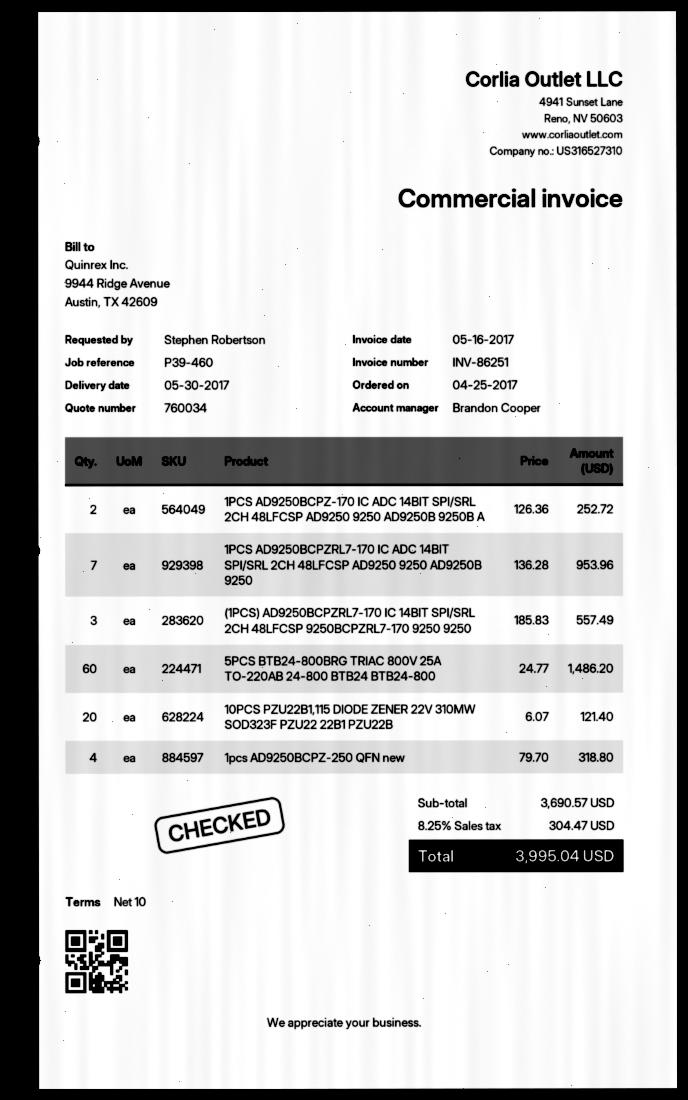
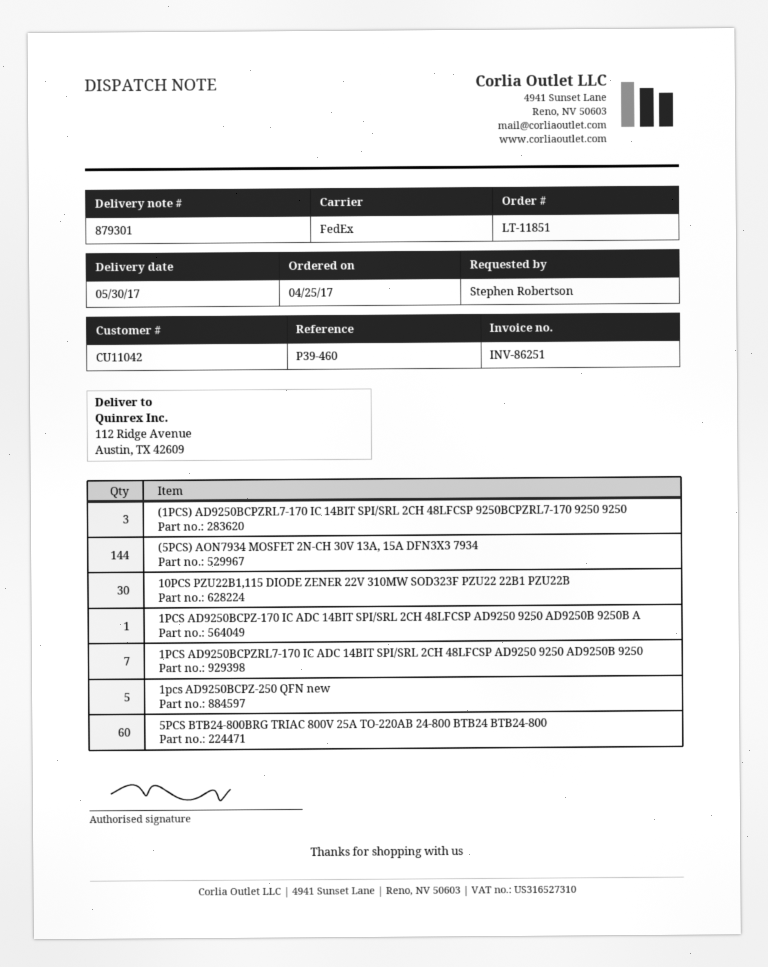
1PCS AD9250BCPZ-170 IC ADC 14BIT SPI/SRL 2CH 48LFCSP AD9250 9250 AD9250B 9250B A: 2 -> 1
10PCS PZU22B1,115 DIODE ZENER 22V 310MW SOD323F PZU22 22B1 PZU22B: 20 -> 30
1pcs AD9250BCPZ-250 QFN new: 4 -> 5
(5PCS) AON7934 MOSFET 2N-CH 30V 13A, 15A DFN3X3 7934: none -> 144

